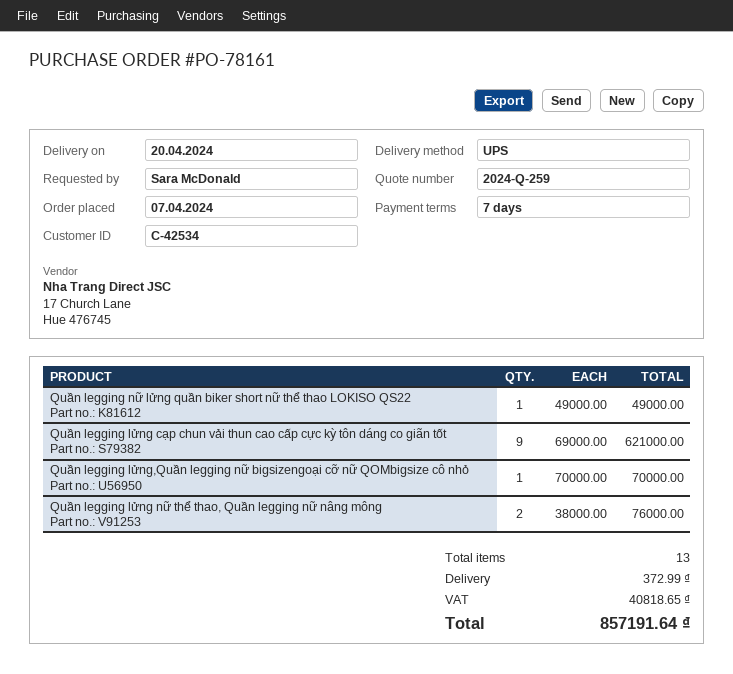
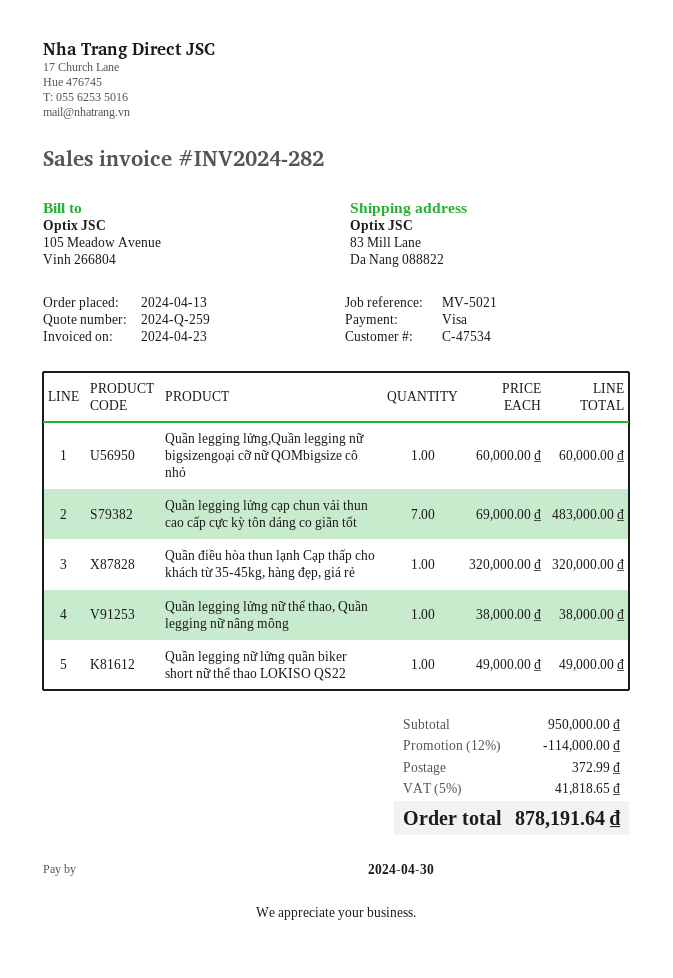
order date: 2024-04-07 -> 2024-04-13
customer number: C-42534 -> C-47534
Quần legging lửng cạp chun vải thun cao cấp cực kỳ tôn dáng co giãn tốt: 9 x 69000.00 = 621000.00 -> 7 x 69000.00 = 483000.00
Quần legging lửng,Quần legging nữ bigsizengoại cỡ nữ QOMbigsize cô nhỏ: 1 x 70000.00 = 70000.00 -> 1 x 60000.00 = 60000.00
Quần legging lửng nữ thể thao, Quần legging nữ nâng mông: 2 x 38000.00 = 76000.00 -> 1 x 38000.00 = 38000.00
Quần điều hòa thun lạnh Cạp thấp cho khách từ 35-45kg, hàng đẹp, giá rẻ: none -> 1 x 320000.00 = 320000.00
discount: none -> 12% = 114000.00
tax: 40818.65 -> 41818.65
total: 857191.64 -> 878191.64

